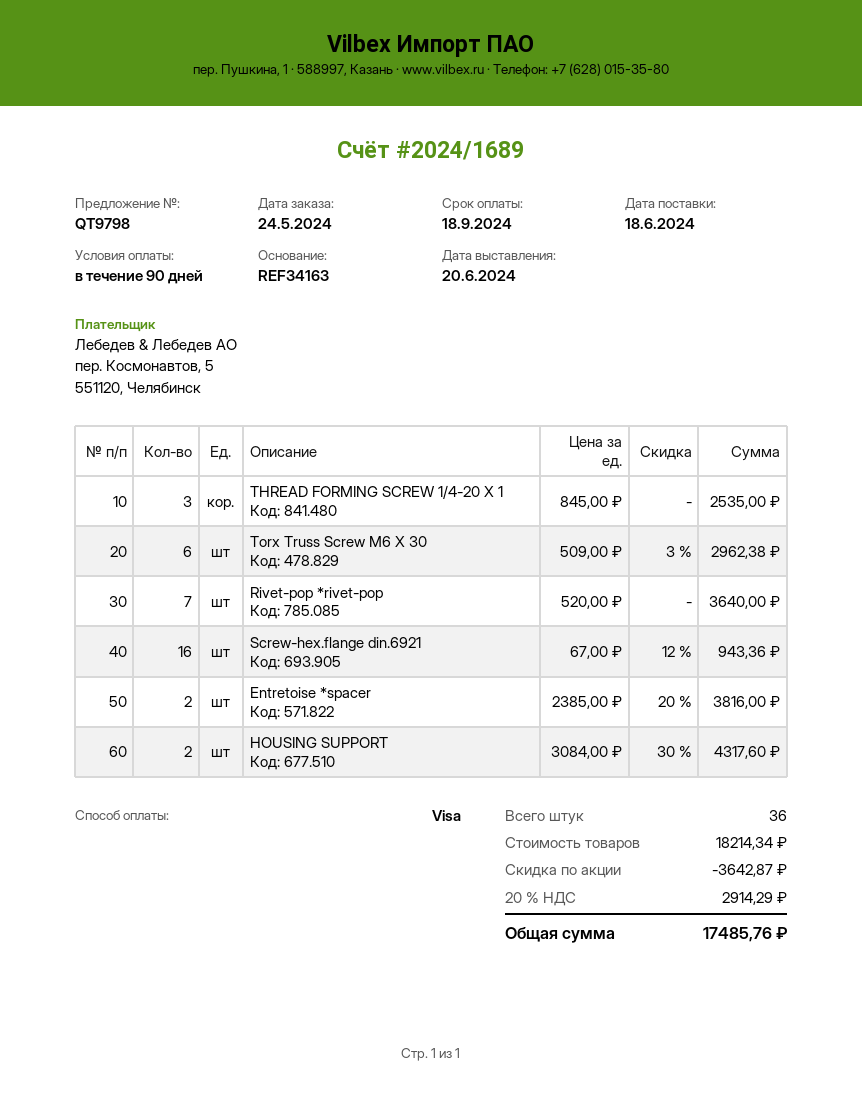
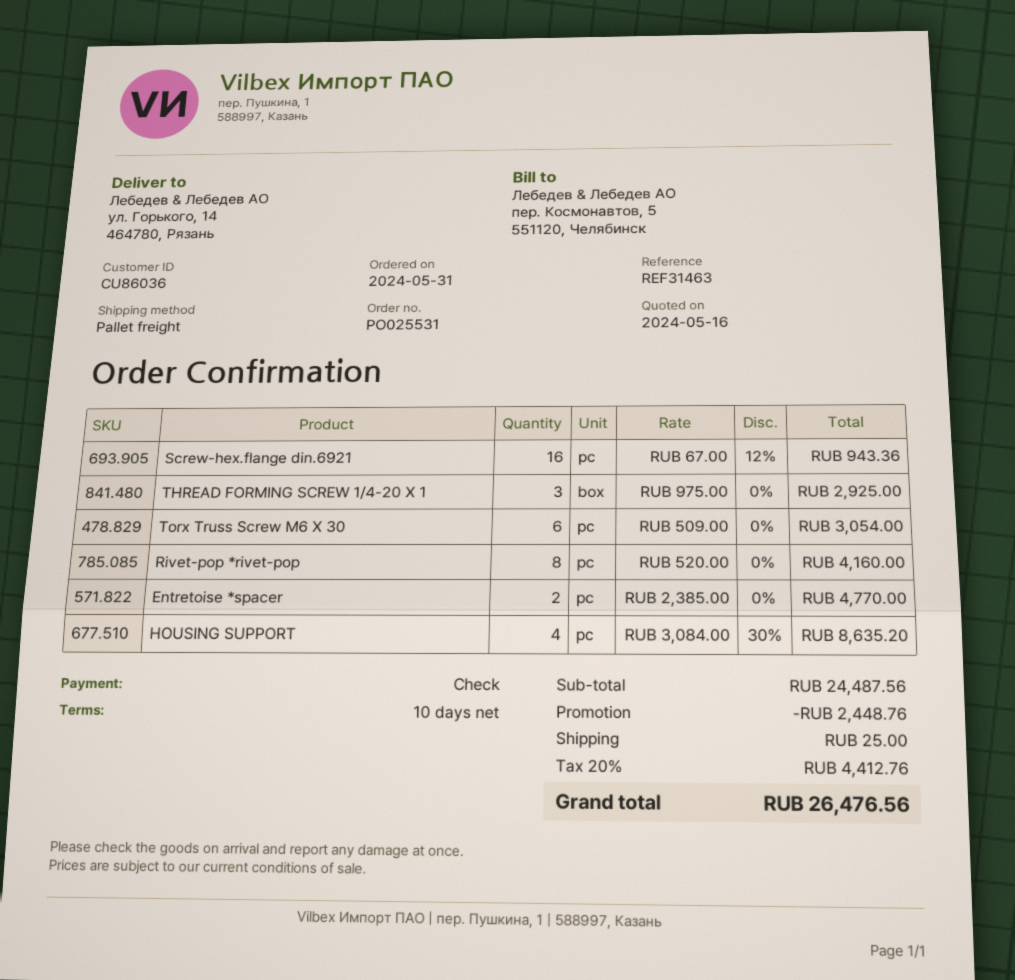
order date: 2024-05-24 -> 2024-05-31
payment terms: 90 days -> 10 days
reference: REF34163 -> REF31463
payment method: Visa -> cheque
THREAD FORMING SCREW 1/4-20 X 1: 3 x 845.00 = 2535.00 -> 3 x 975.00 = 2925.00
Torx Truss Screw M6 X 30: 6 x 509.00 - 3% = 2962.38 -> 6 x 509.00 = 3054.00
Rivet-pop *rivet-pop: 7 x 520.00 = 3640.00 -> 8 x 520.00 = 4160.00
Entretoise *spacer: 2 x 2385.00 - 20% = 3816.00 -> 2 x 2385.00 = 4770.00
HOUSING SUPPORT: 2 x 3084.00 - 30% = 4317.60 -> 4 x 3084.00 - 30% = 8635.20
subtotal: 18214.34 -> 24487.56
discount: 3642.87 -> 2448.76
shipping: none -> 25.00
tax: 20% = 2914.29 -> 20% = 4412.76
total: 17485.76 -> 26476.56

